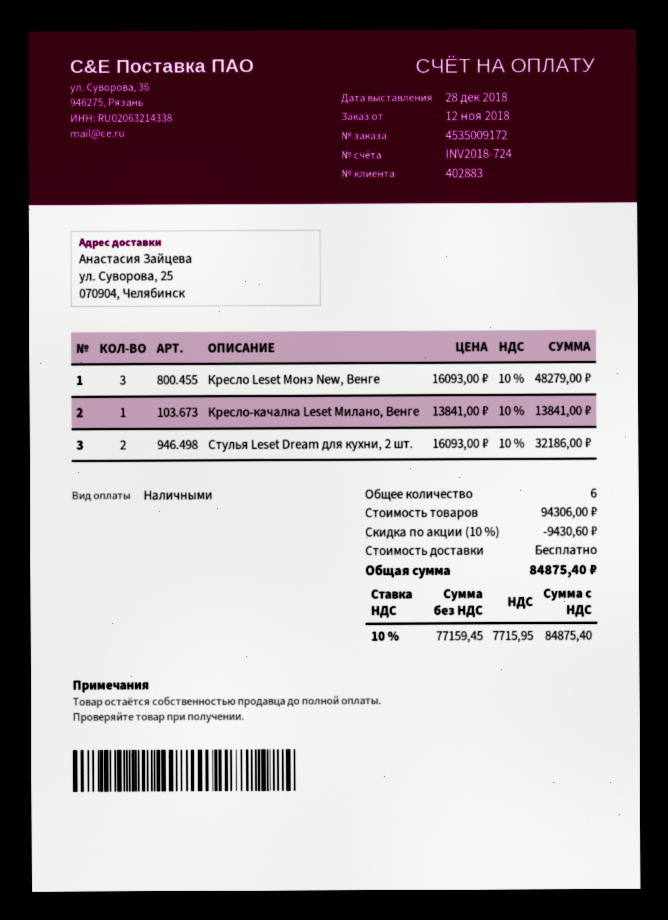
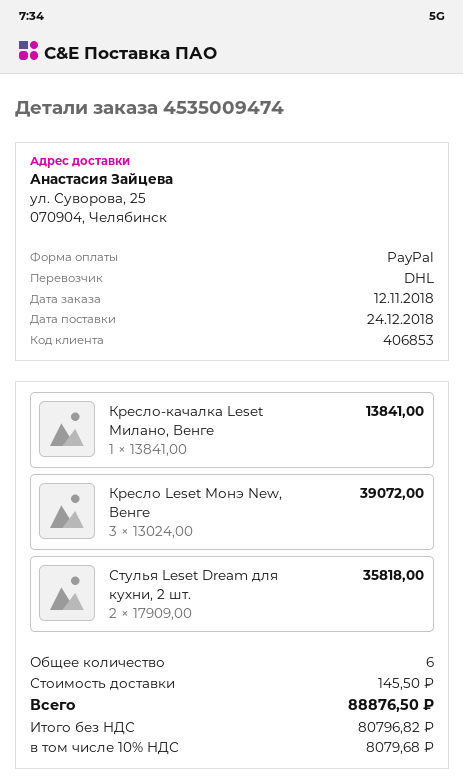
order number: 4535009172 -> 4535009474
customer number: 402883 -> 406853
payment method: cash -> PayPal
Кресло Leset Монэ New, Венге: 3 x 16093.00 = 48279.00 -> 3 x 13024.00 = 39072.00
Стулья Leset Dream для кухни, 2 шт.: 2 x 16093.00 = 32186.00 -> 2 x 17909.00 = 35818.00
discount: 10% = 9430.60 -> none
shipping: 0.00 -> 145.50
net: 77159.45 -> 80796.82
tax: 10% = 7715.95 -> 10% = 8079.68
total: 84875.40 -> 88876.50

